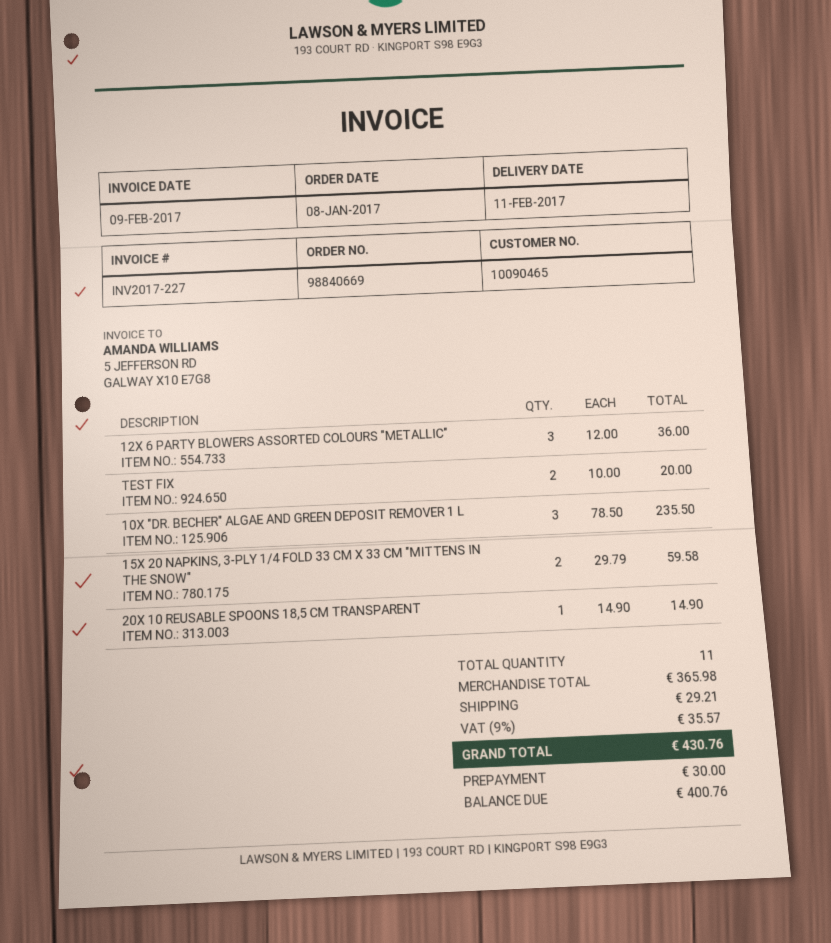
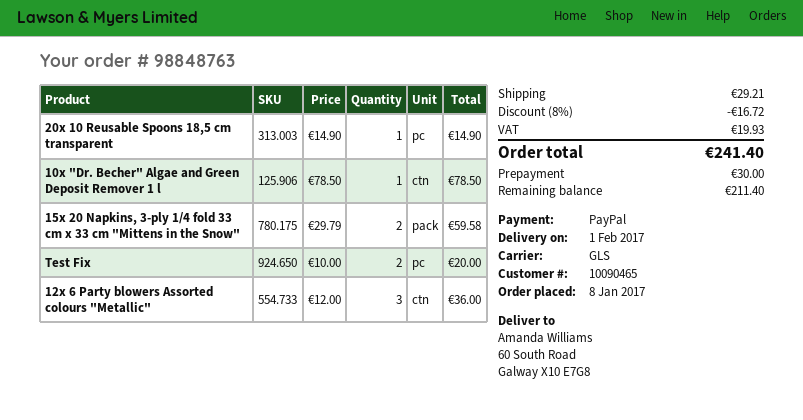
order number: 98840669 -> 98848763
delivery date: 2017-02-11 -> 2017-02-01
10X "DR. BECHER" ALGAE AND GREEN DEPOSIT REMOVER 1 L: 3 x 78.50 = 235.50 -> 1 x 78.50 = 78.50
discount: none -> 8% = 16.72
tax: 35.57 -> 19.93
total: 430.76 -> 241.40
balance: 400.76 -> 211.40

